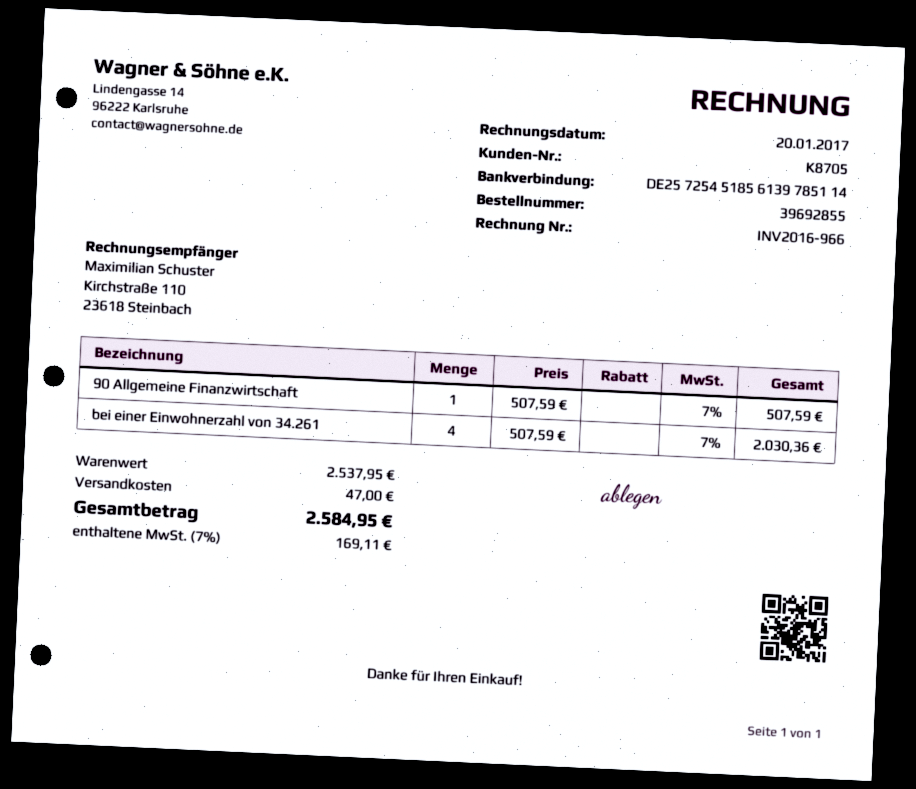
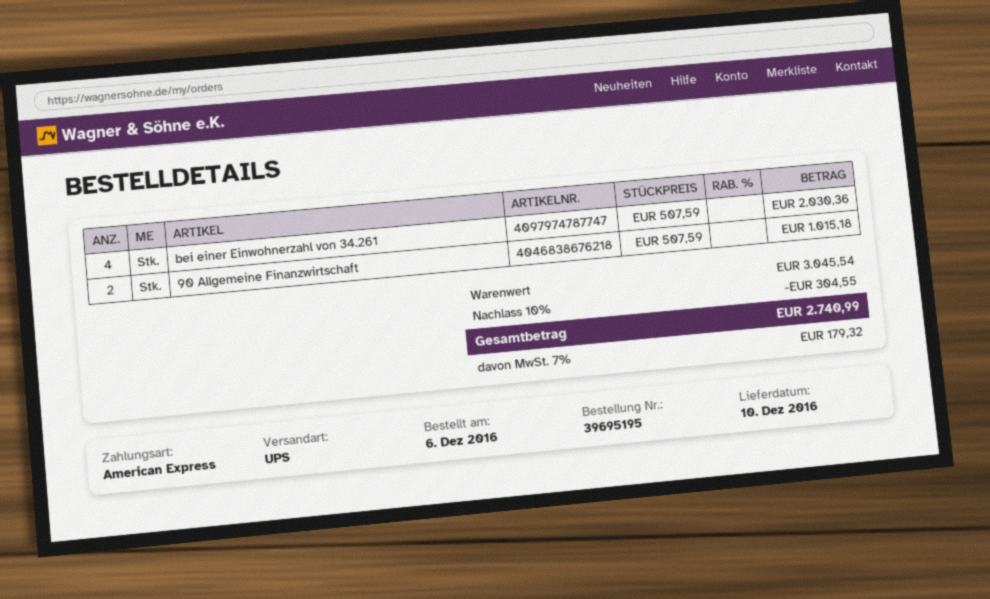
order number: 39692855 -> 39695195
90 Allgemeine Finanzwirtschaft: 1 x 507.59 = 507.59 -> 2 x 507.59 = 1015.18
subtotal: 2537.95 -> 3045.54
discount: none -> 10% = 304.55
shipping: 47.00 -> none
tax: 7% = 169.11 -> 7% = 179.32
total: 2584.95 -> 2740.99

